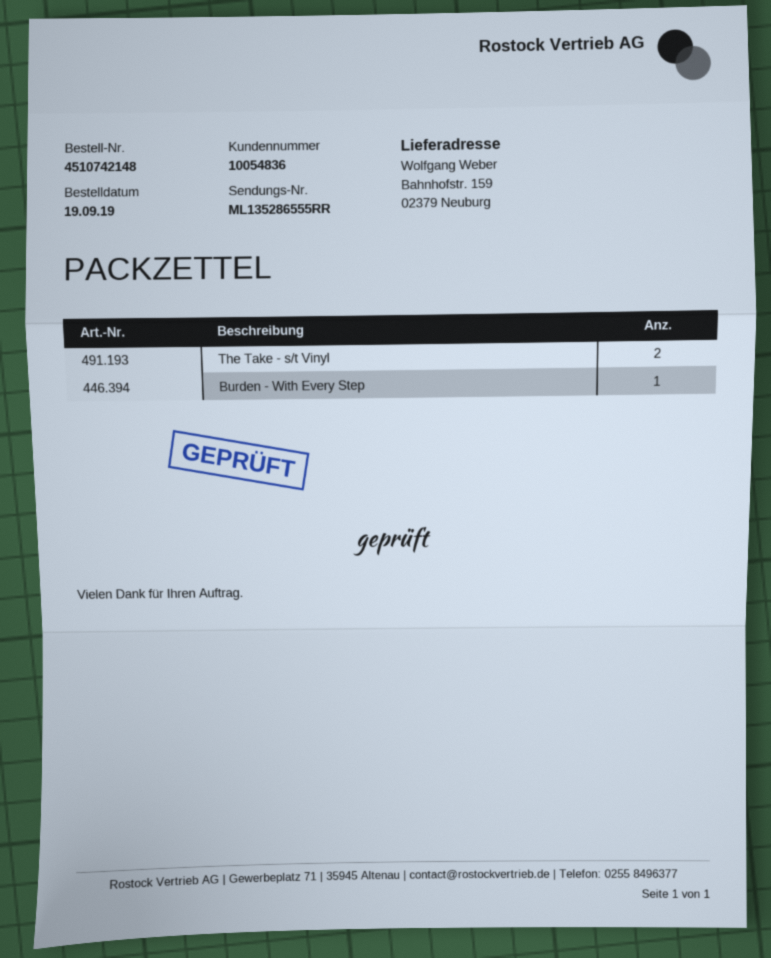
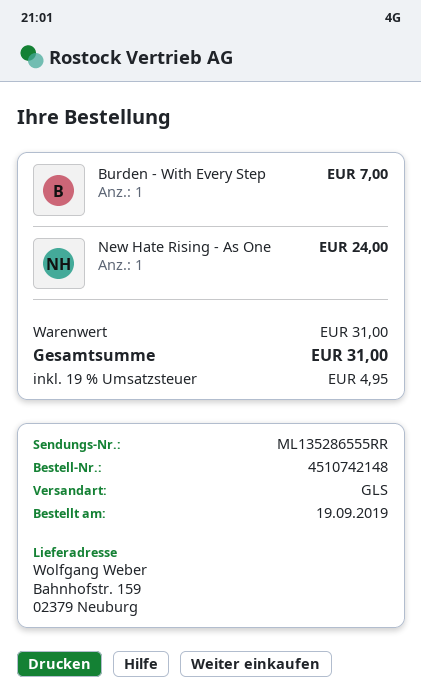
The Take - s/t Vinyl: 2 -> none
New Hate Rising - As One: none -> 1

